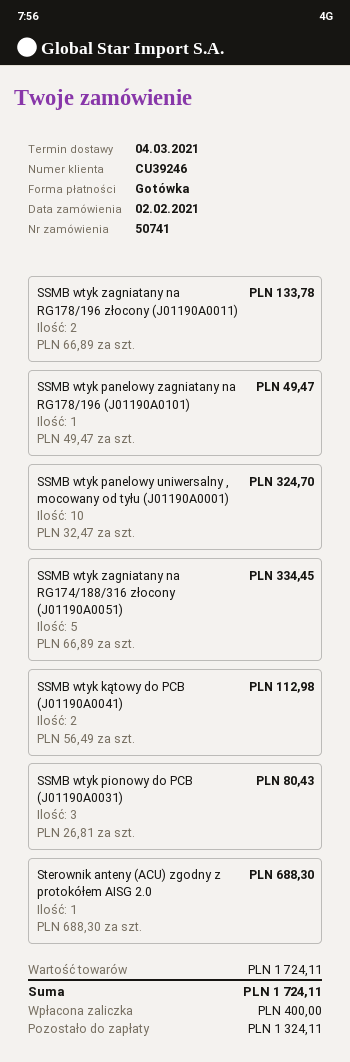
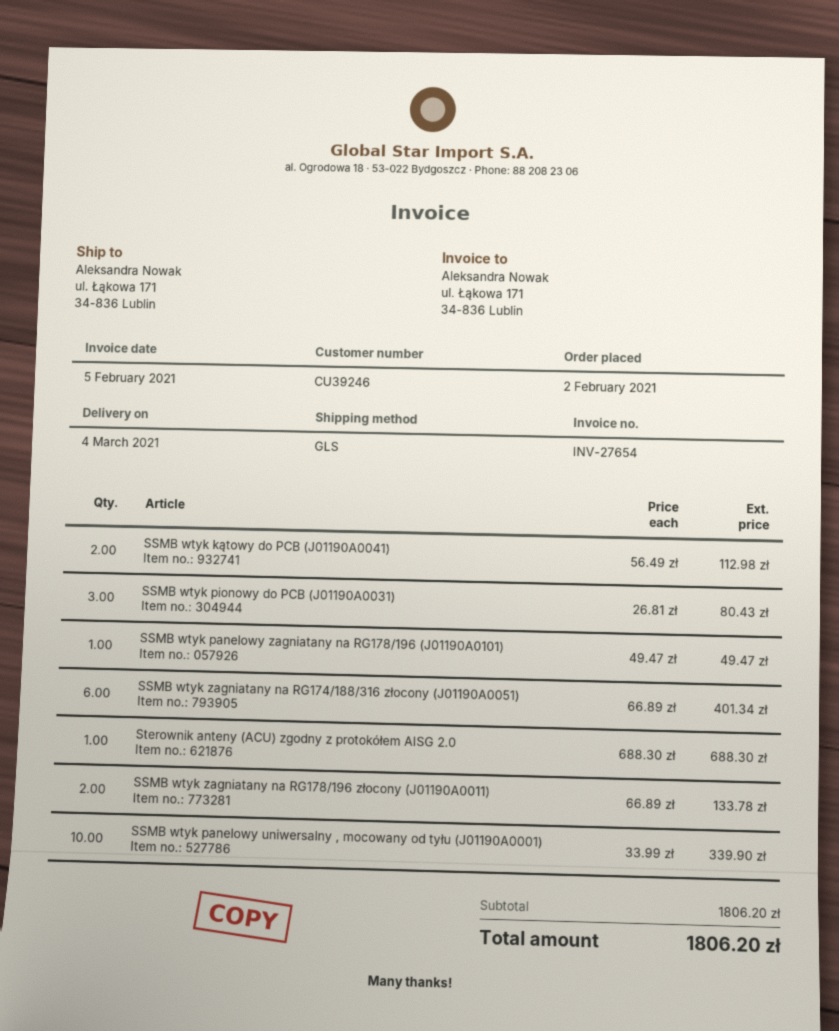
SSMB wtyk panelowy uniwersalny , mocowany od tyłu (J01190A0001): 10 x 32.47 = 324.70 -> 10 x 33.99 = 339.90
SSMB wtyk zagniatany na RG174/188/316 złocony (J01190A0051): 5 x 66.89 = 334.45 -> 6 x 66.89 = 401.34
subtotal: 1724.11 -> 1806.20
total: 1724.11 -> 1806.20

